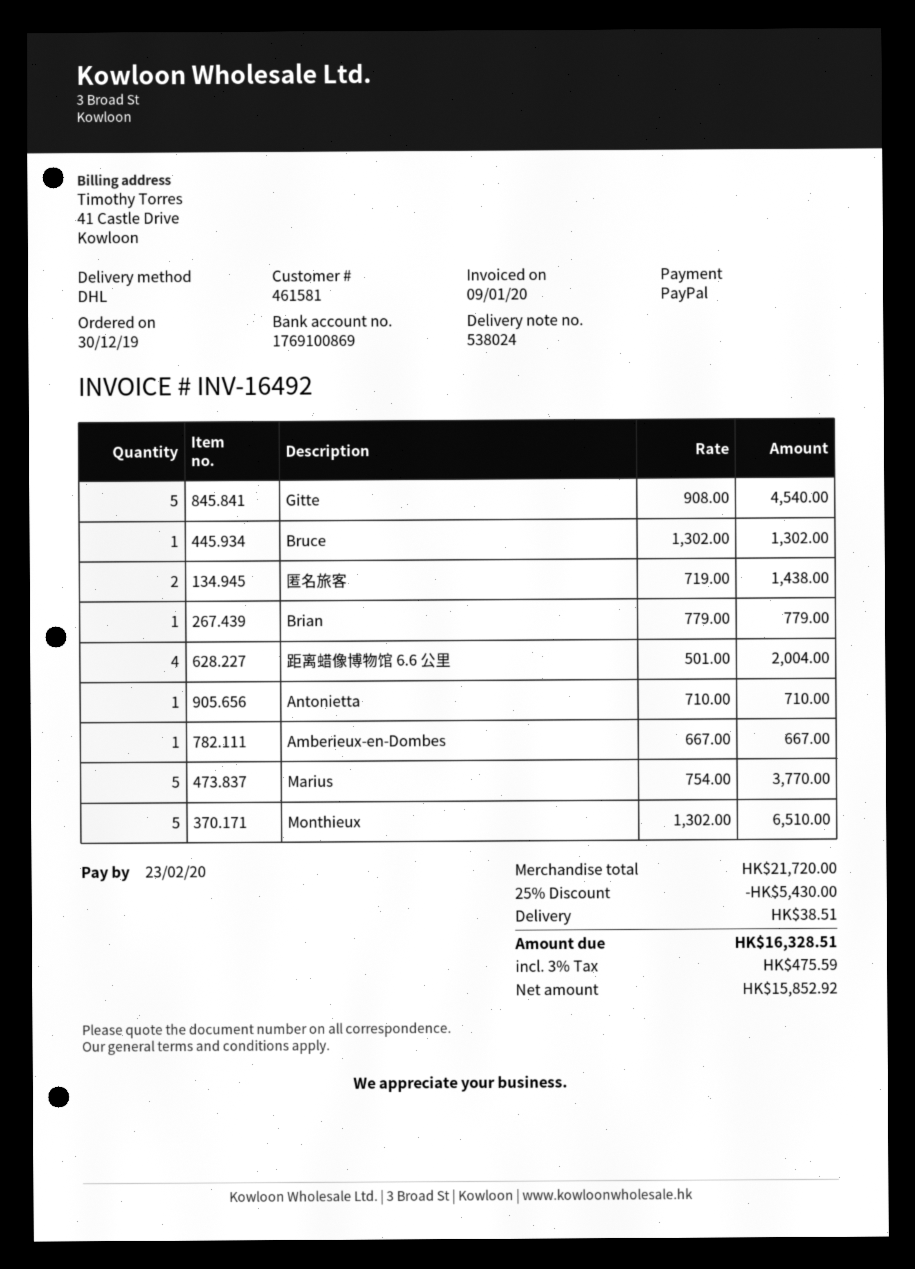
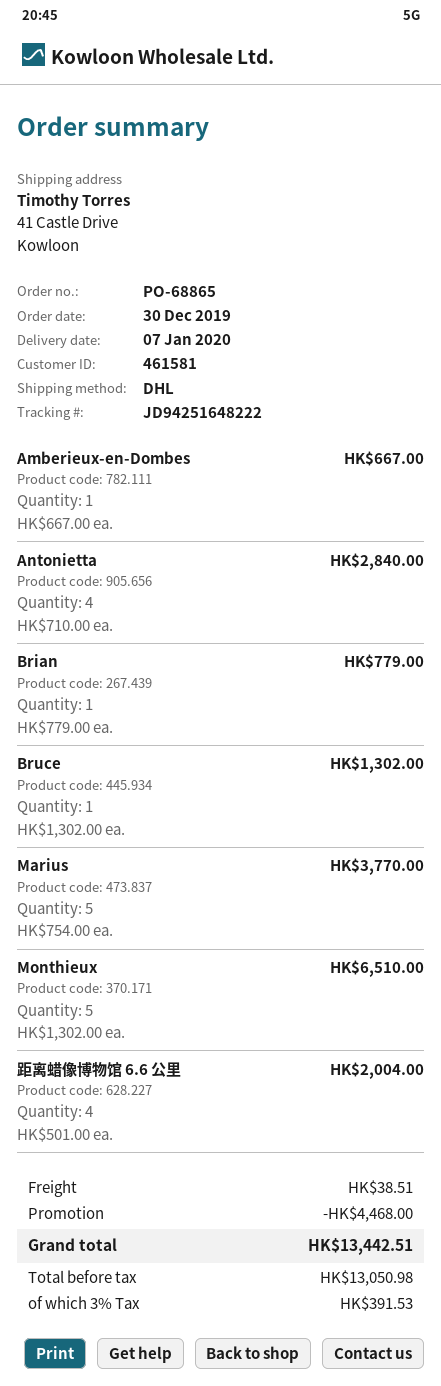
Gitte: 5 x 908.00 = 4540.00 -> none
匿名旅客: 2 x 719.00 = 1438.00 -> none
Antonietta: 1 x 710.00 = 710.00 -> 4 x 710.00 = 2840.00
discount: 5430.00 -> 4468.00
net: 15852.92 -> 13050.98
tax: 3% = 475.59 -> 3% = 391.53
total: 16328.51 -> 13442.51

